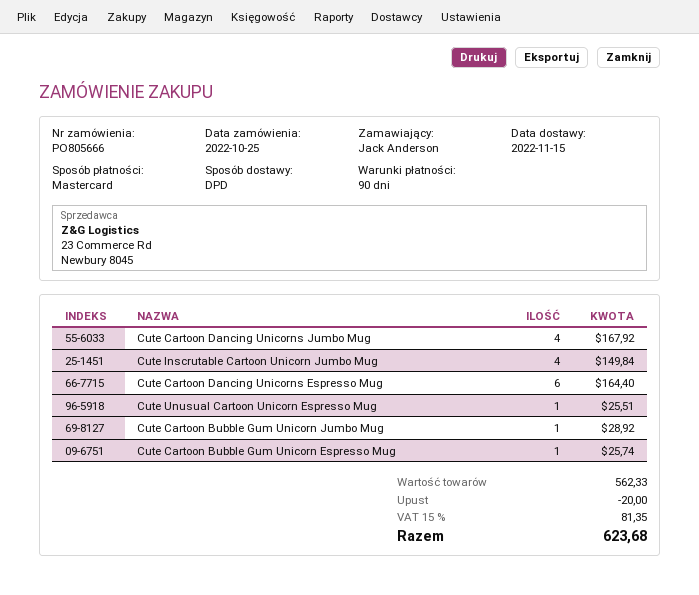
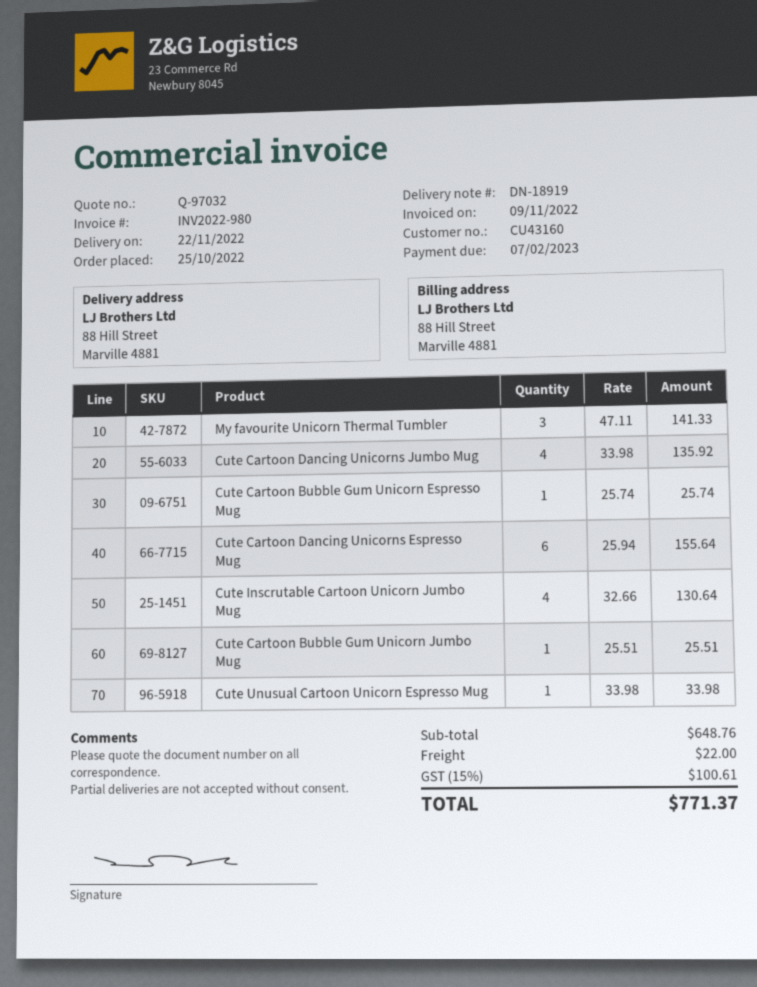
delivery date: 2022-11-15 -> 2022-11-22
Cute Cartoon Dancing Unicorns Jumbo Mug: 4 for 167.92 -> 4 for 135.92
Cute Inscrutable Cartoon Unicorn Jumbo Mug: 4 for 149.84 -> 4 for 130.64
Cute Cartoon Dancing Unicorns Espresso Mug: 6 for 164.40 -> 6 for 155.64
Cute Unusual Cartoon Unicorn Espresso Mug: 1 for 25.51 -> 1 for 33.98
Cute Cartoon Bubble Gum Unicorn Jumbo Mug: 1 for 28.92 -> 1 for 25.51
My favourite Unicorn Thermal Tumbler: none -> 3 for 141.33
subtotal: 562.33 -> 648.76
discount: 20.00 -> none
shipping: none -> 22.00
tax: 15% = 81.35 -> 15% = 100.61
total: 623.68 -> 771.37

